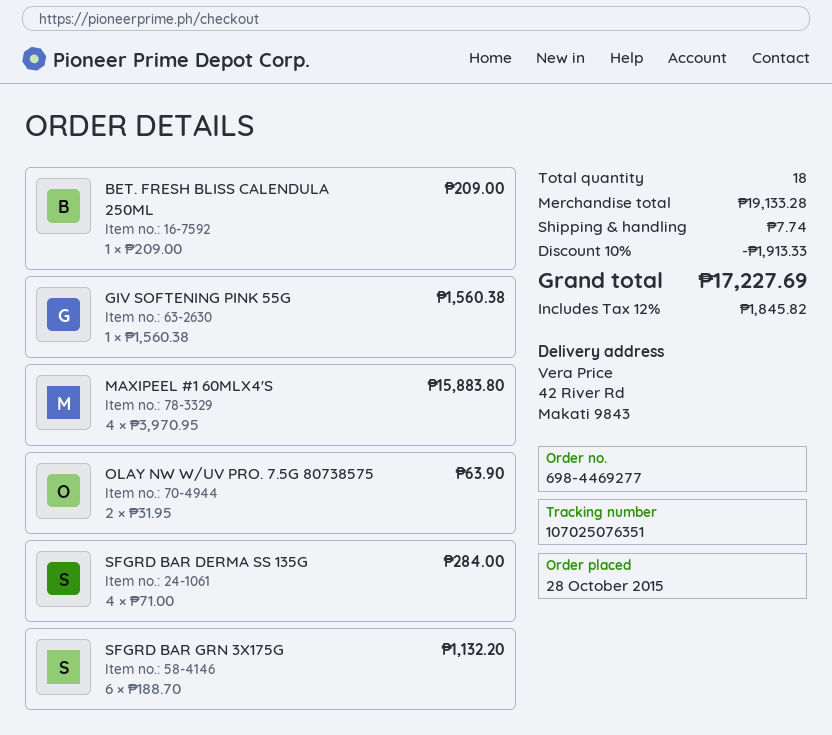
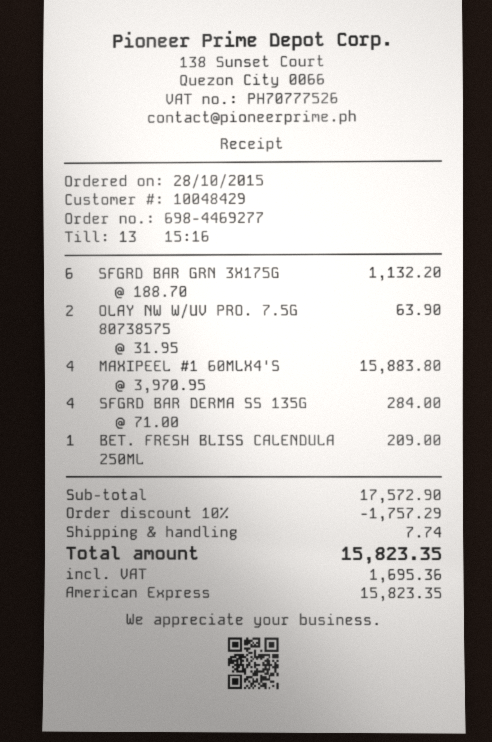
GIV SOFTENING PINK 55G: 1 x 1560.38 = 1560.38 -> none
subtotal: 19133.28 -> 17572.90
discount: 10% = 1913.33 -> 10% = 1757.29
tax: 1845.82 -> 1695.36
total: 17227.69 -> 15823.35

